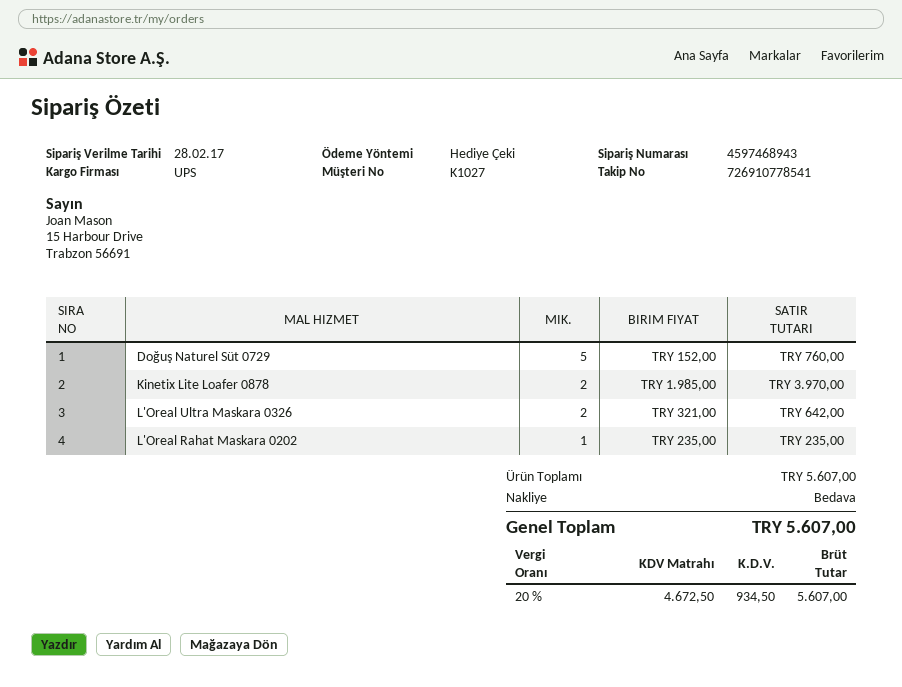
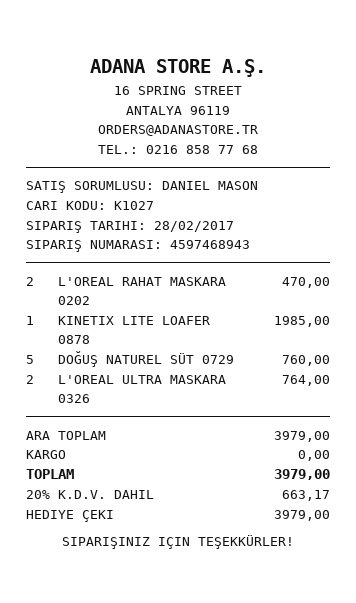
Kinetix Lite Loafer 0878: 2 for 3970.00 -> 1 for 1985.00
L'Oreal Ultra Maskara 0326: 2 for 642.00 -> 2 for 764.00
L'Oreal Rahat Maskara 0202: 1 for 235.00 -> 2 for 470.00
subtotal: 5607.00 -> 3979.00
tax: 20% = 934.50 -> 20% = 663.17
total: 5607.00 -> 3979.00

